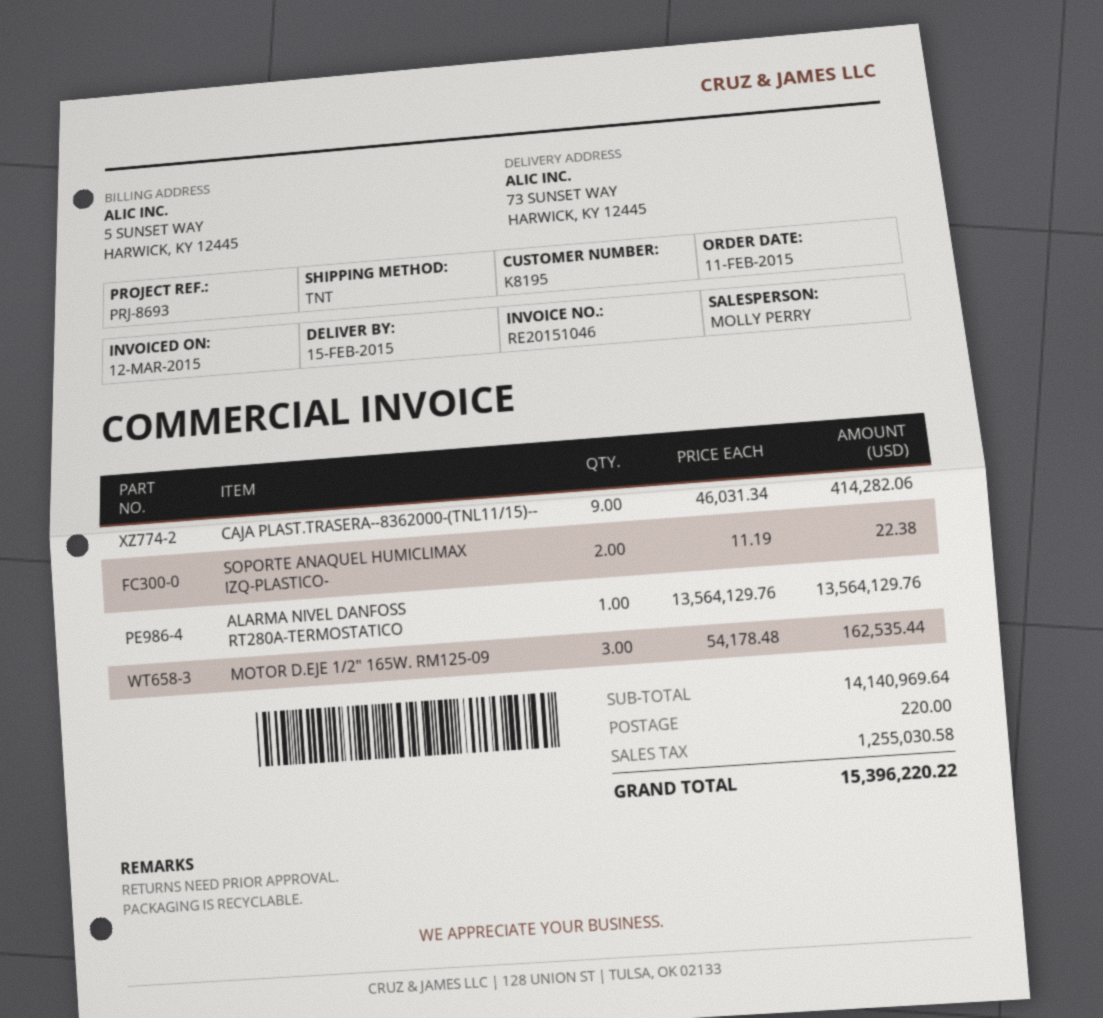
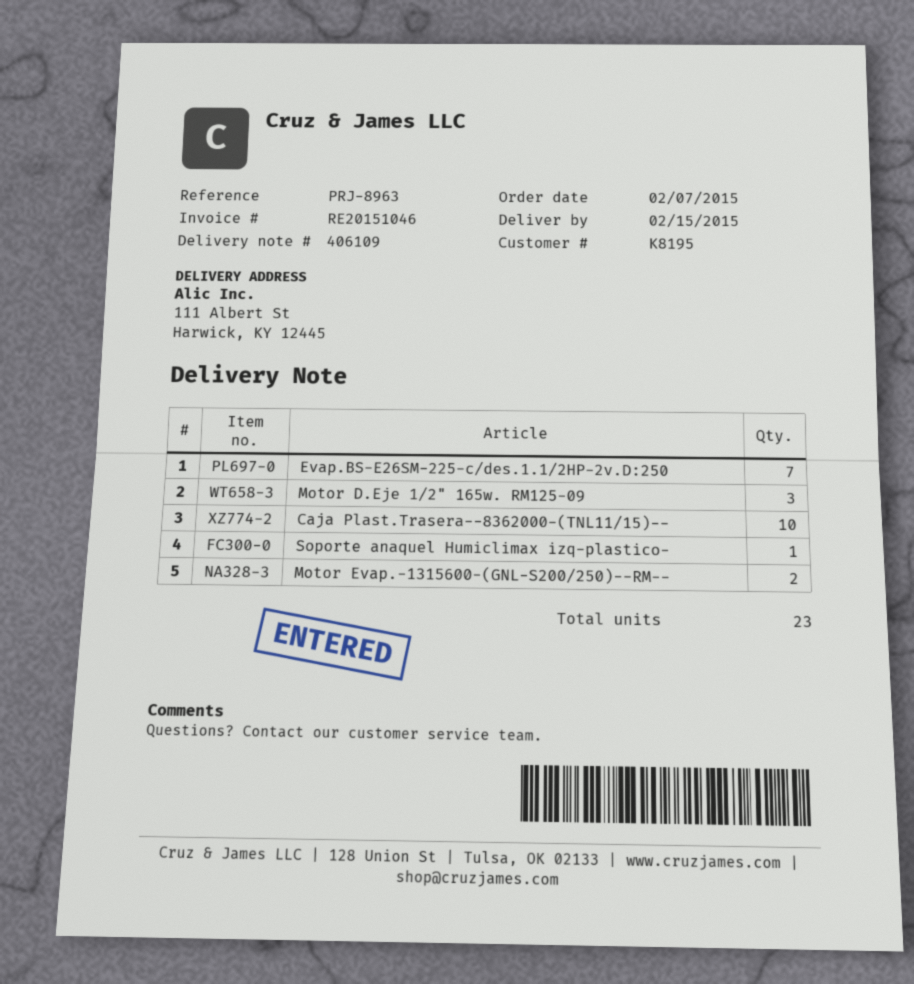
order date: 2015-02-11 -> 2015-02-07
reference: PRJ-8693 -> PRJ-8963
ship to: 73 SUNSET WAY, HARWICK, KY 12445 -> 111 Albert St, Harwick, KY 12445
CAJA PLAST.TRASERA--8362000-(TNL11/15)--: 9 -> 10
SOPORTE ANAQUEL HUMICLIMAX IZQ-PLASTICO-: 2 -> 1
ALARMA NIVEL DANFOSS RT280A-TERMOSTATICO: 1 -> none
Evap.BS-E26SM-225-c/des.1.1/2HP-2v.D:250: none -> 7
Motor Evap.-1315600-(GNL-S200/250)--RM--: none -> 2

